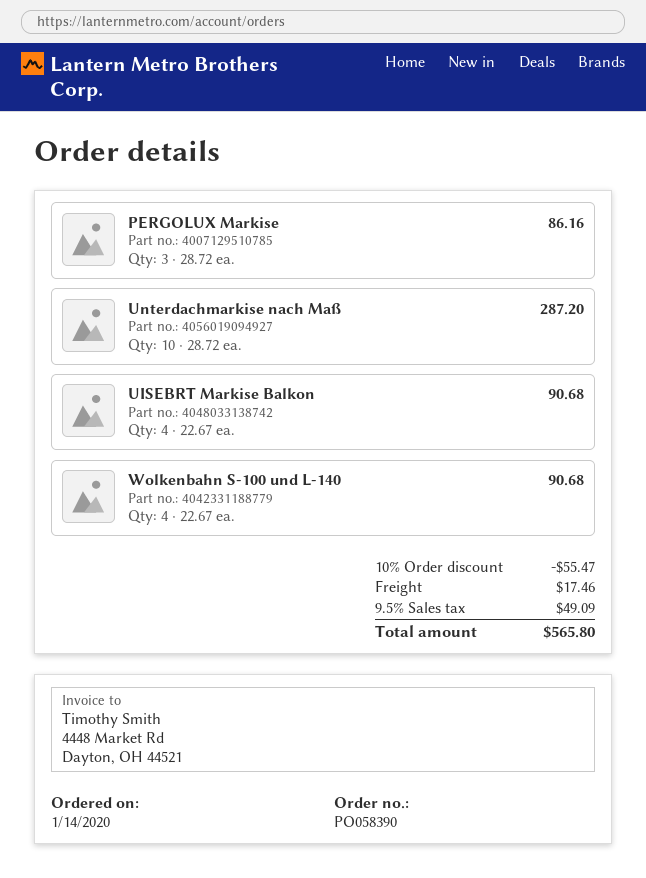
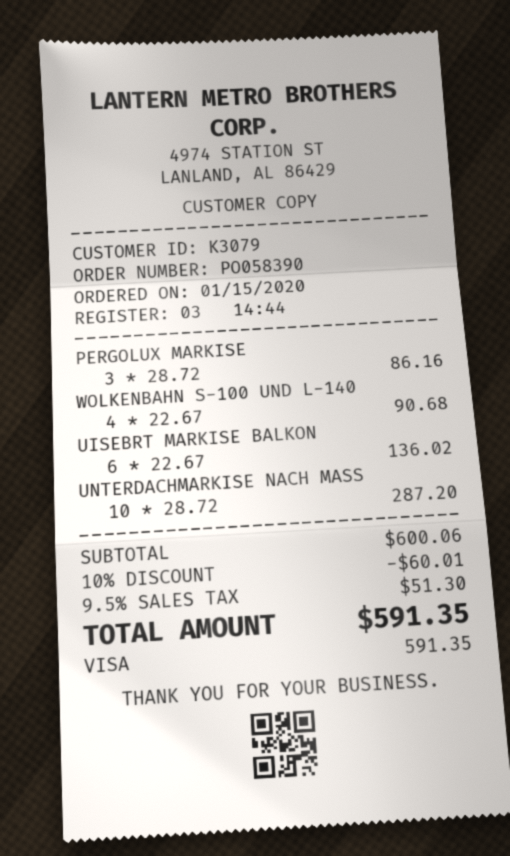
order date: 2020-01-14 -> 2020-01-15
UISEBRT Markise Balkon: 4 x 22.67 = 90.68 -> 6 x 22.67 = 136.02
discount: 10% = 55.47 -> 10% = 60.01
shipping: 17.46 -> none
tax: 9.5% = 49.09 -> 9.5% = 51.30
total: 565.80 -> 591.35

